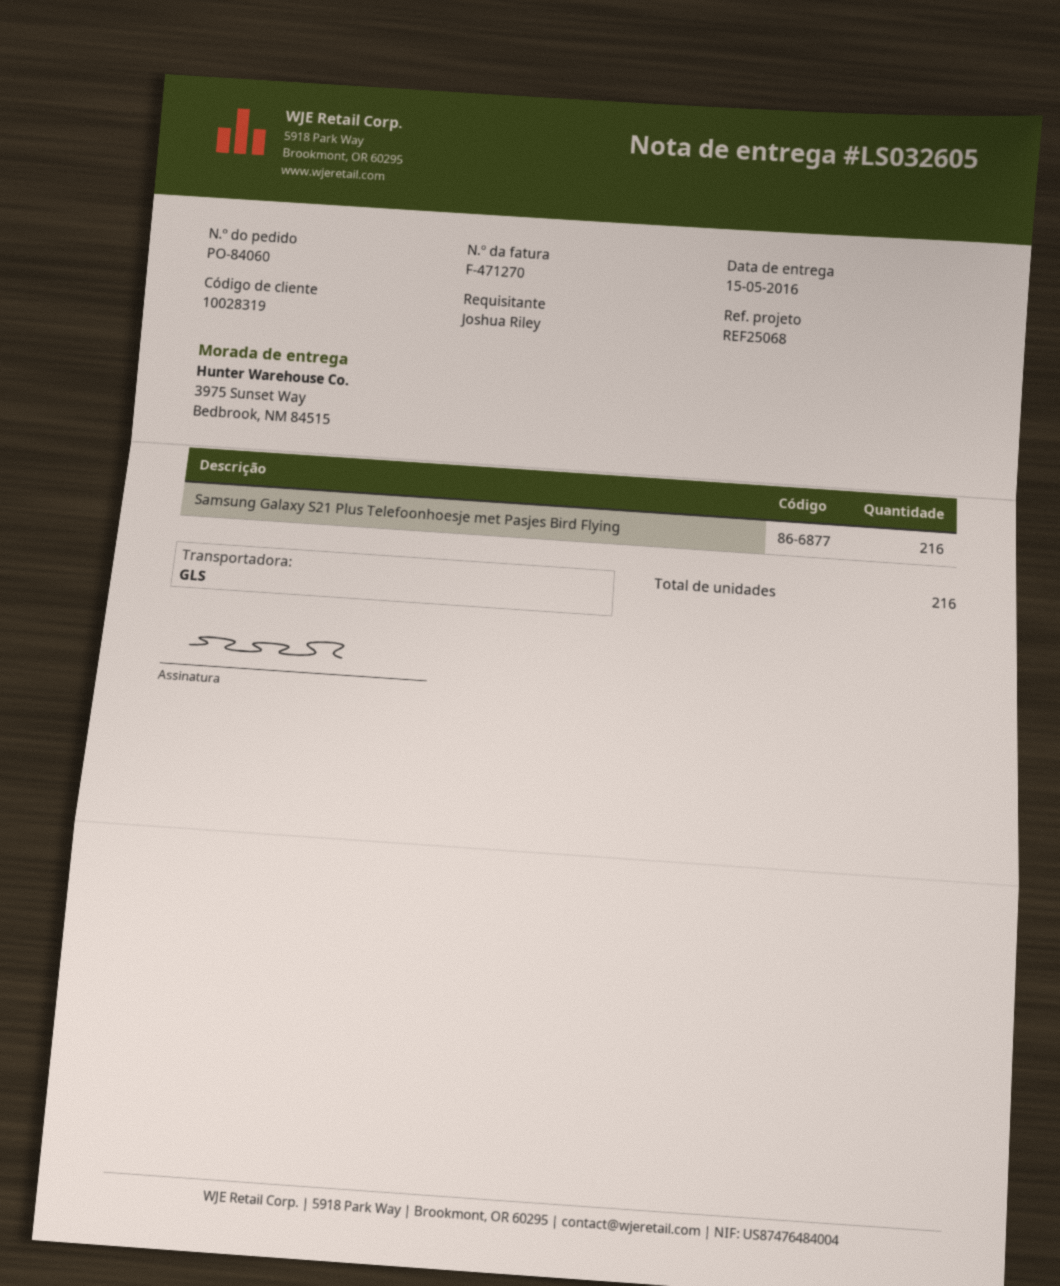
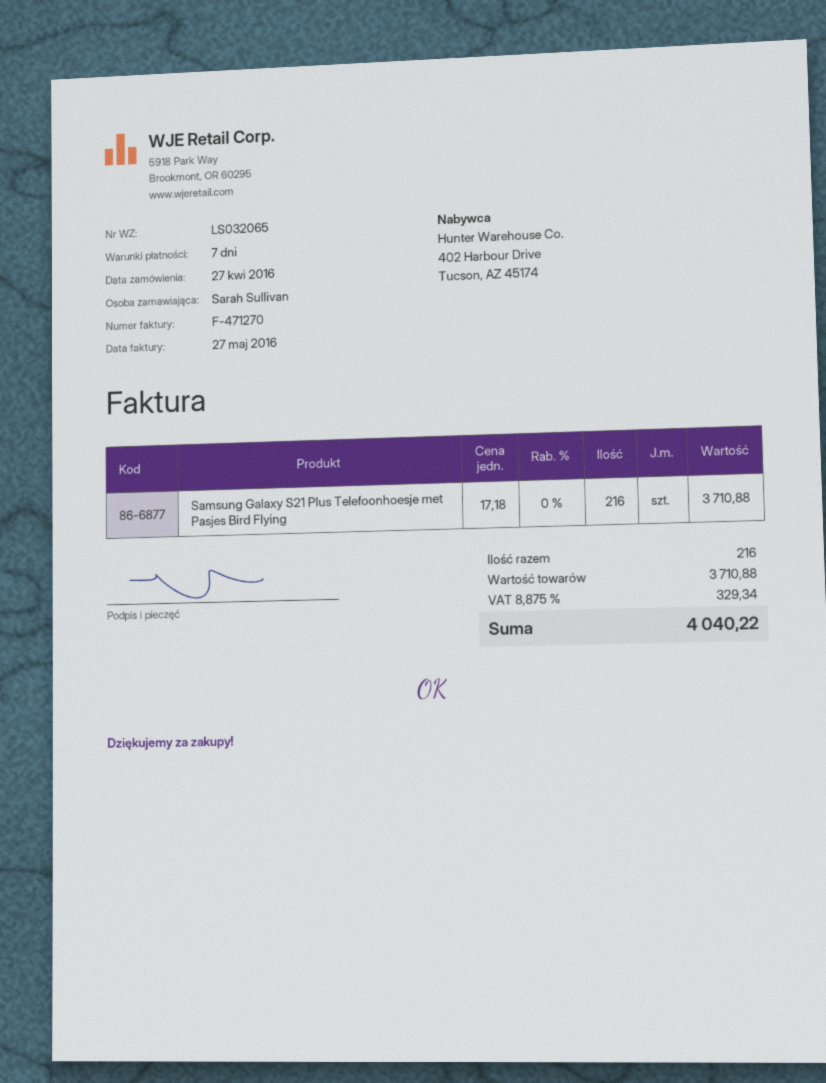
delivery note number: LS032605 -> LS032065
ordered by: Joshua Riley -> Sarah Sullivan

